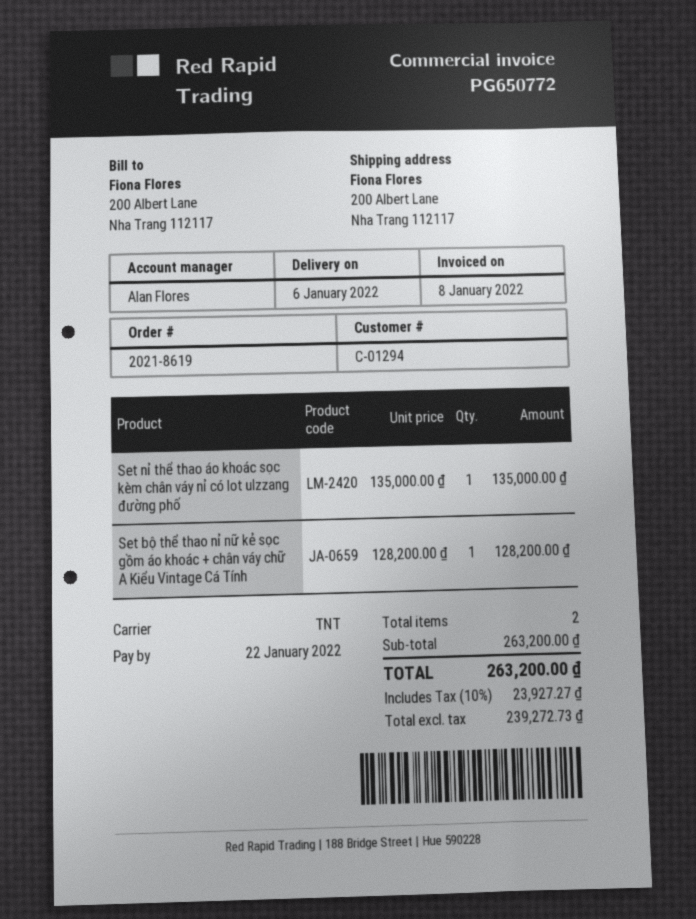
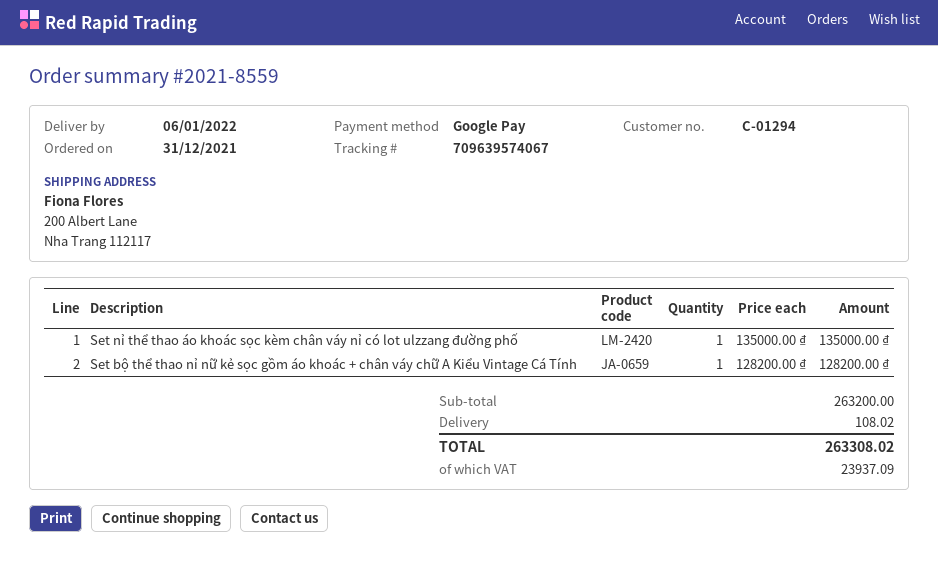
order number: 2021-8619 -> 2021-8559
shipping: none -> 108.02
tax: 23927.27 -> 23937.09
total: 263200.00 -> 263308.02

